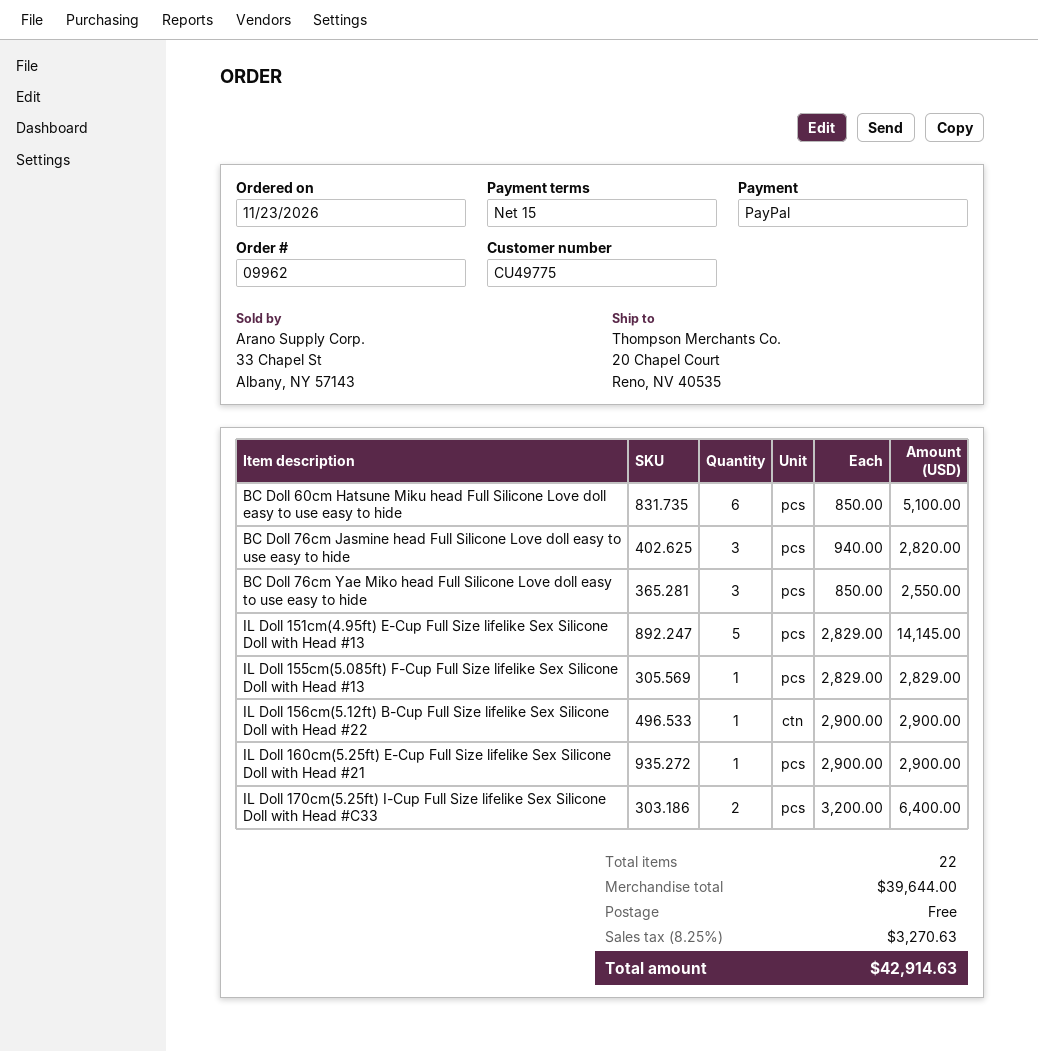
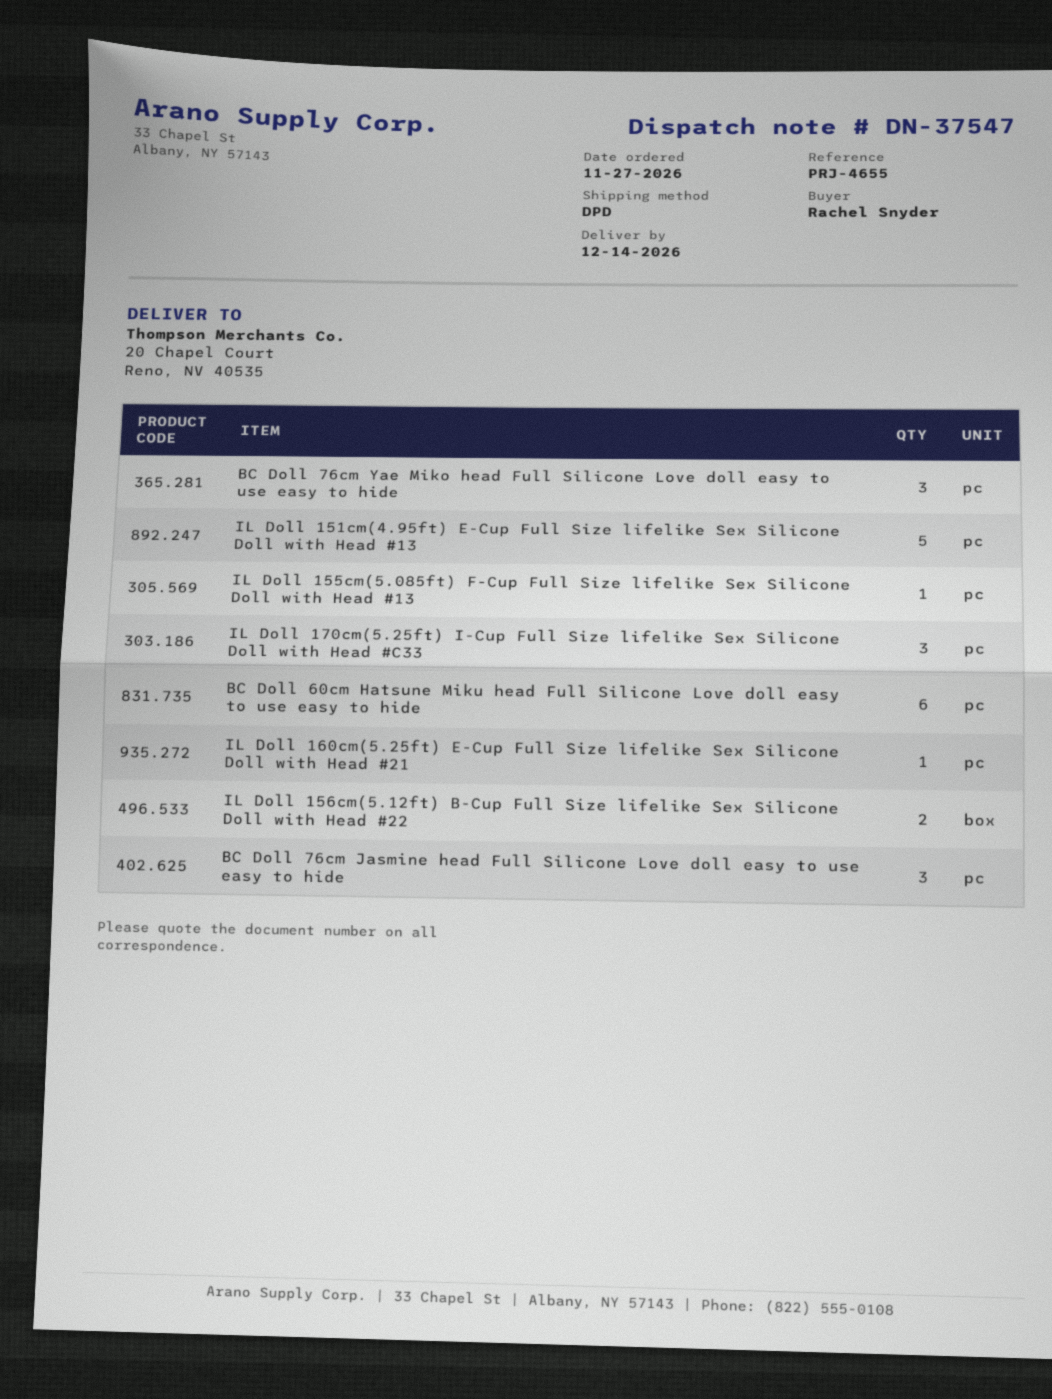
order date: 2026-11-23 -> 2026-11-27
IL Doll 156cm(5.12ft) B-Cup Full Size lifelike Sex Silicone Doll with Head #22: 1 -> 2
IL Doll 170cm(5.25ft) I-Cup Full Size lifelike Sex Silicone Doll with Head #C33: 2 -> 3

